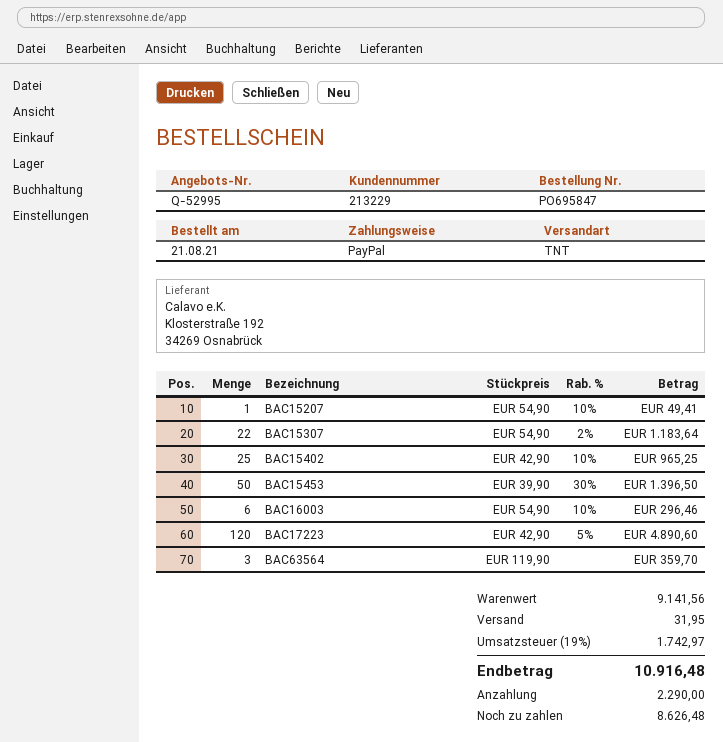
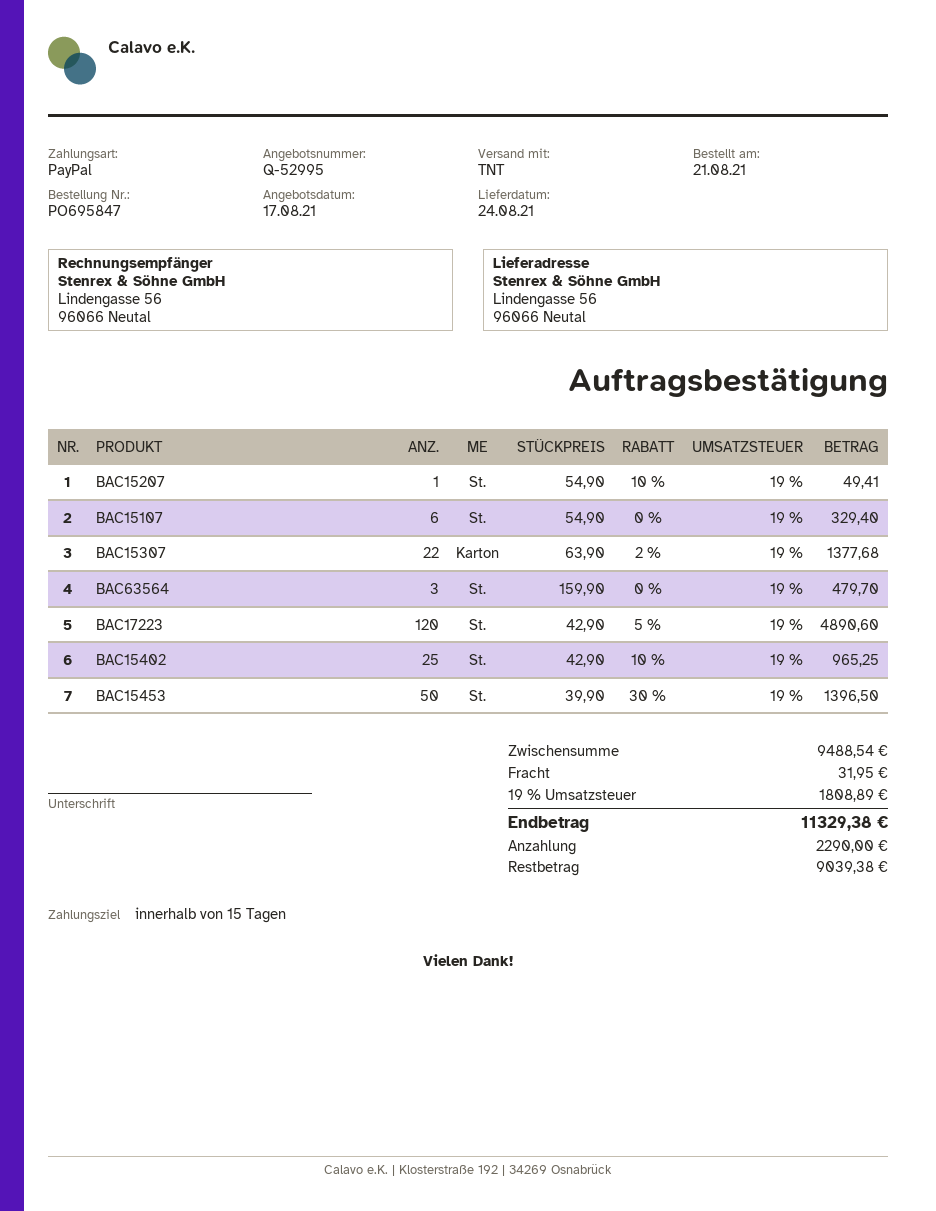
BAC15307: 22 x 54.90 - 2% = 1183.64 -> 22 x 63.90 - 2% = 1377.68
BAC16003: 6 x 54.90 - 10% = 296.46 -> none
BAC63564: 3 x 119.90 = 359.70 -> 3 x 159.90 = 479.70
BAC15107: none -> 6 x 54.90 = 329.40
subtotal: 9141.56 -> 9488.54
tax: 19% = 1742.97 -> 19% = 1808.89
total: 10916.48 -> 11329.38
balance: 8626.48 -> 9039.38

